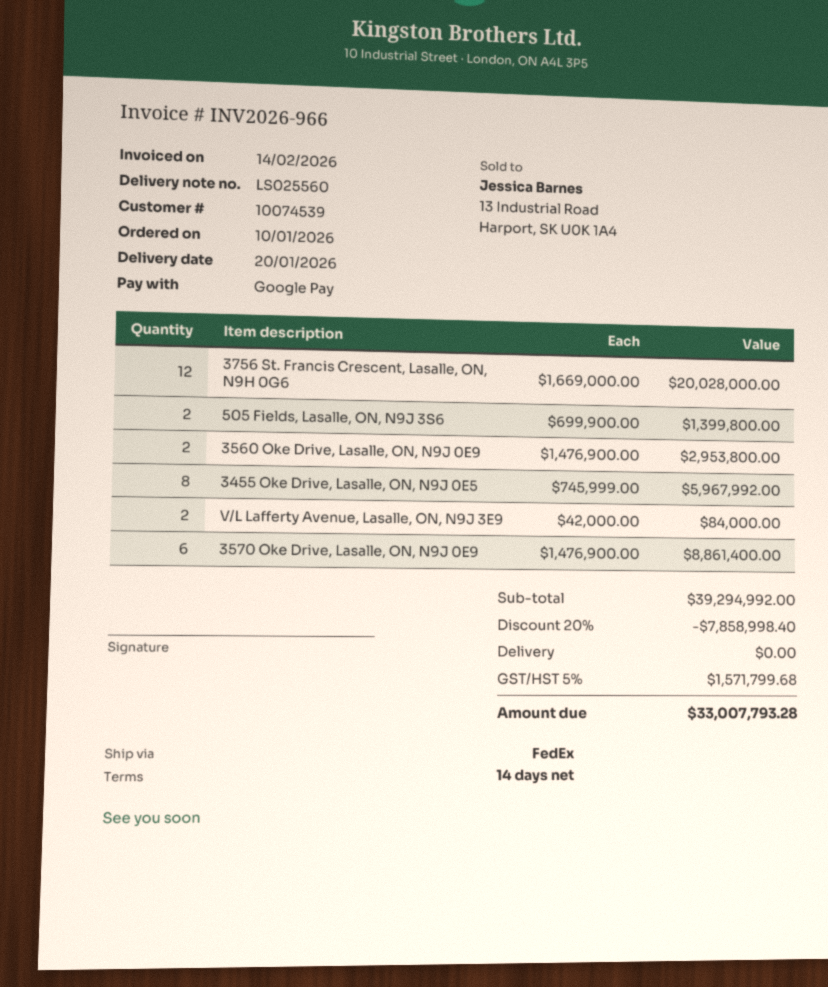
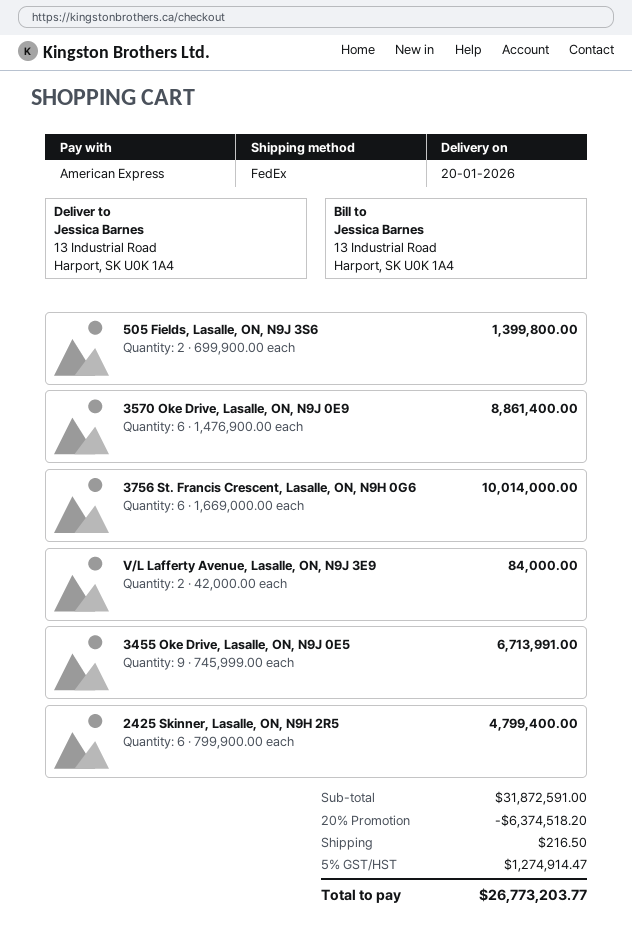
payment method: Google Pay -> American Express
3756 St. Francis Crescent, Lasalle, ON, N9H 0G6: 12 x 1669000.00 = 20028000.00 -> 6 x 1669000.00 = 10014000.00
3560 Oke Drive, Lasalle, ON, N9J 0E9: 2 x 1476900.00 = 2953800.00 -> none
3455 Oke Drive, Lasalle, ON, N9J 0E5: 8 x 745999.00 = 5967992.00 -> 9 x 745999.00 = 6713991.00
2425 Skinner, Lasalle, ON, N9H 2R5: none -> 6 x 799900.00 = 4799400.00
subtotal: 39294992.00 -> 31872591.00
discount: 20% = 7858998.40 -> 20% = 6374518.20
shipping: 0.00 -> 216.50
tax: 5% = 1571799.68 -> 5% = 1274914.47
total: 33007793.28 -> 26773203.77

